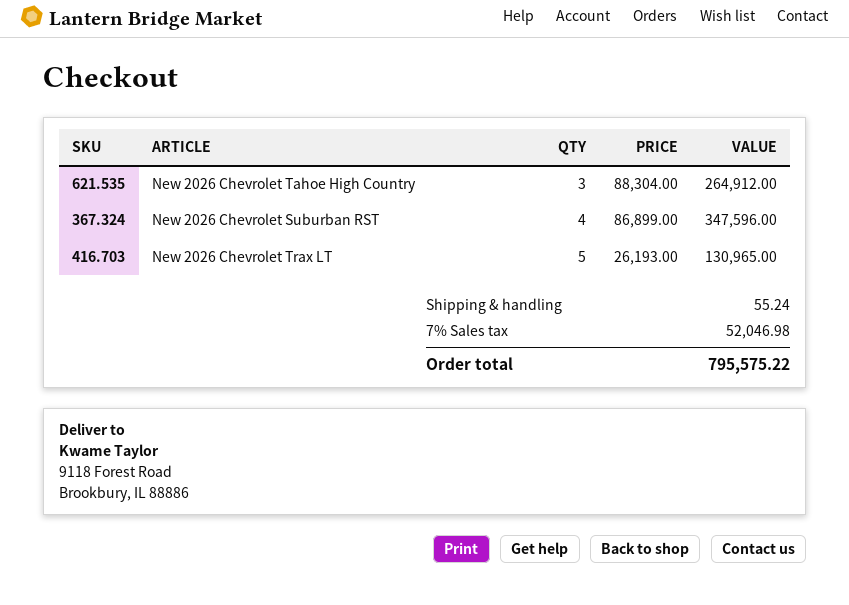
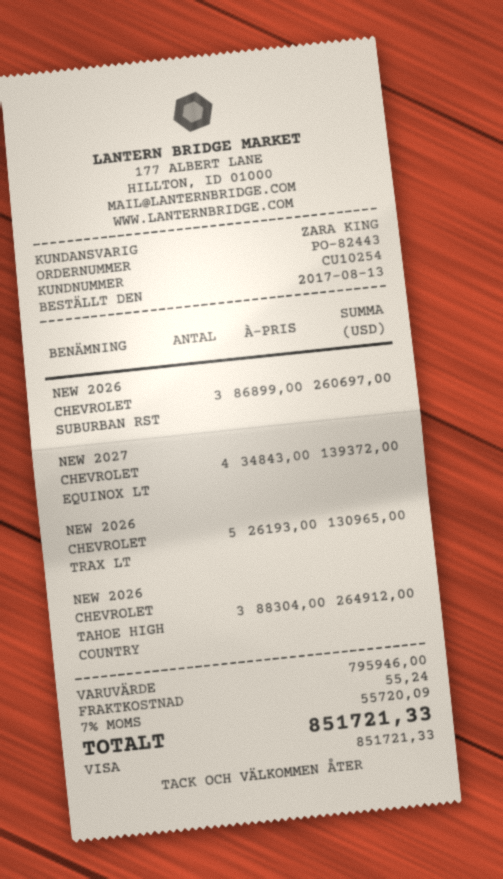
New 2026 Chevrolet Suburban RST: 4 x 86899.00 = 347596.00 -> 3 x 86899.00 = 260697.00
NEW 2027 CHEVROLET EQUINOX LT: none -> 4 x 34843.00 = 139372.00
tax: 7% = 52046.98 -> 7% = 55720.09
total: 795575.22 -> 851721.33

